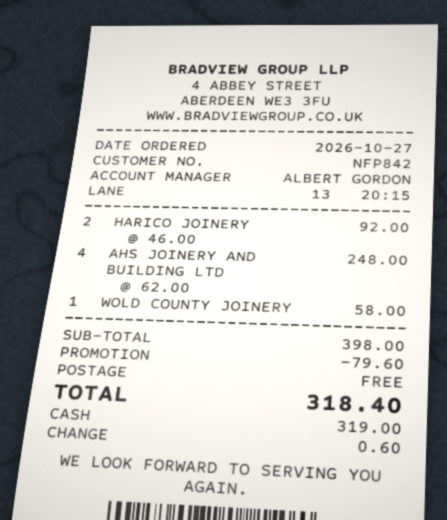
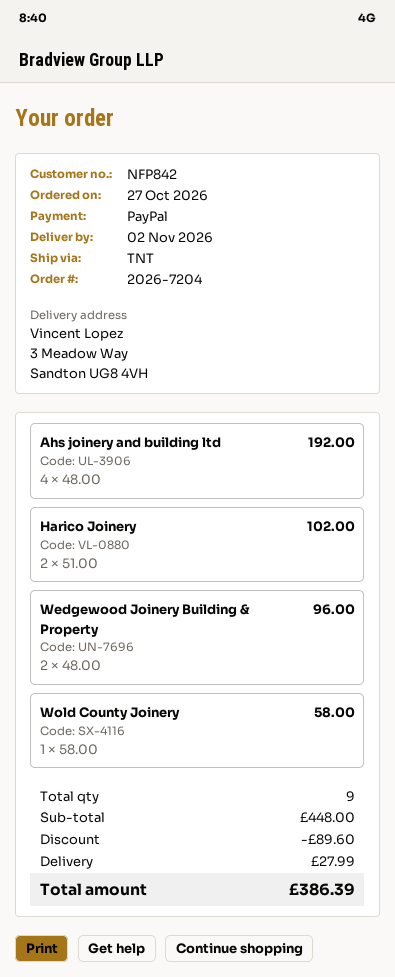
payment method: cash -> PayPal
HARICO JOINERY: 2 x 46.00 = 92.00 -> 2 x 51.00 = 102.00
AHS JOINERY AND BUILDING LTD: 4 x 62.00 = 248.00 -> 4 x 48.00 = 192.00
Wedgewood Joinery Building & Property: none -> 2 x 48.00 = 96.00
subtotal: 398.00 -> 448.00
discount: 79.60 -> 89.60
shipping: 0.00 -> 27.99
total: 318.40 -> 386.39

